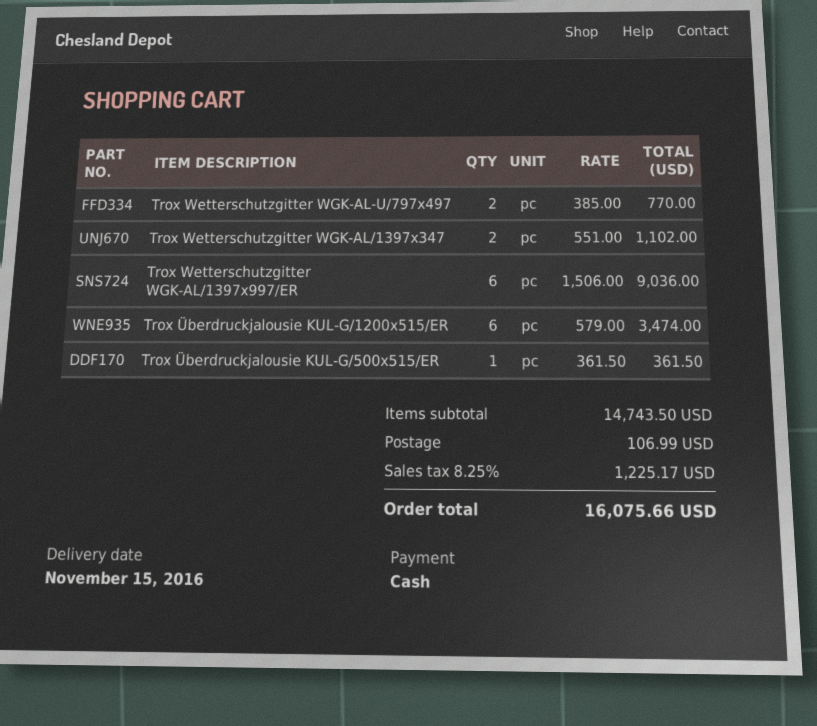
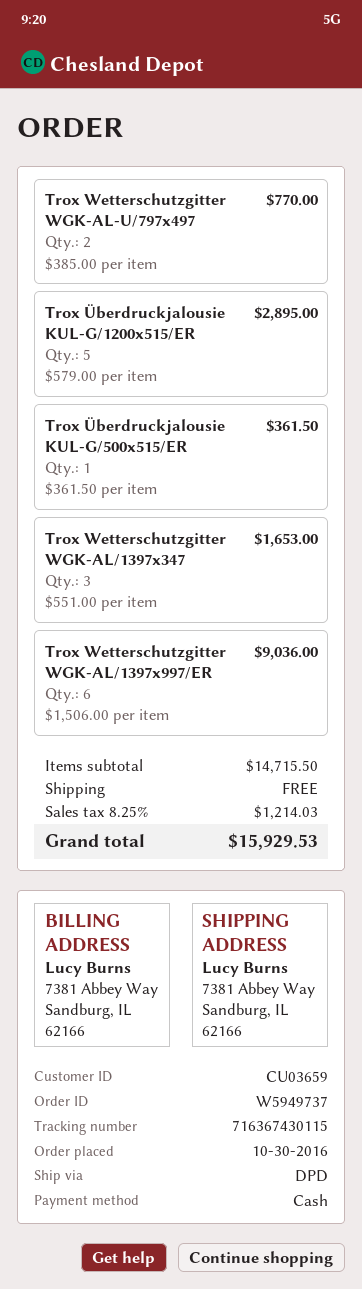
Trox Wetterschutzgitter WGK-AL/1397x347: 2 x 551.00 = 1102.00 -> 3 x 551.00 = 1653.00
Trox Überdruckjalousie KUL-G/1200x515/ER: 6 x 579.00 = 3474.00 -> 5 x 579.00 = 2895.00
subtotal: 14743.50 -> 14715.50
shipping: 106.99 -> 0.00
tax: 8.25% = 1225.17 -> 8.25% = 1214.03
total: 16075.66 -> 15929.53

